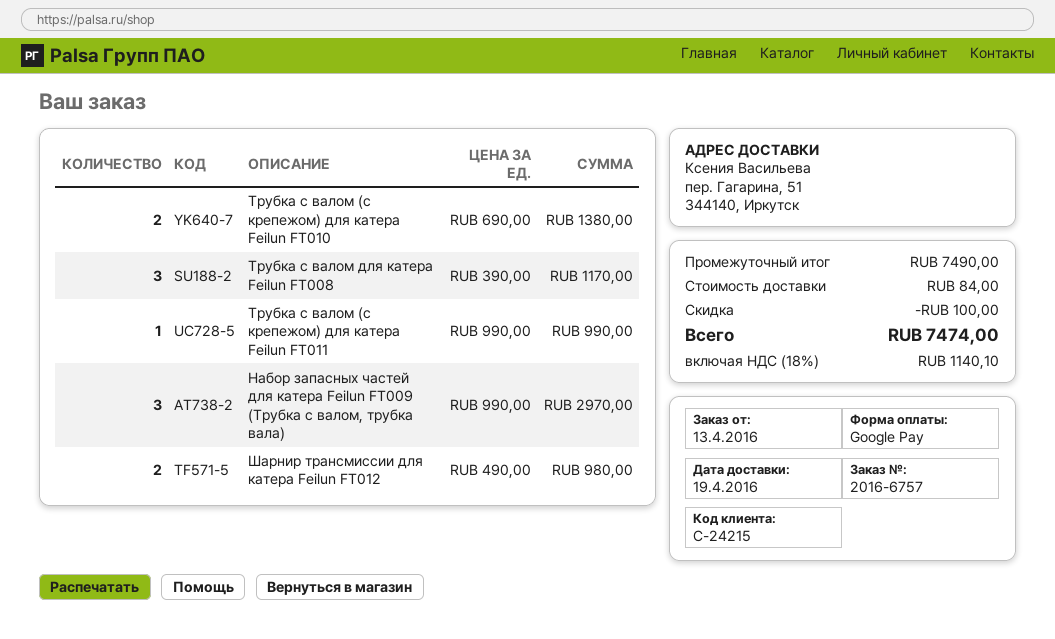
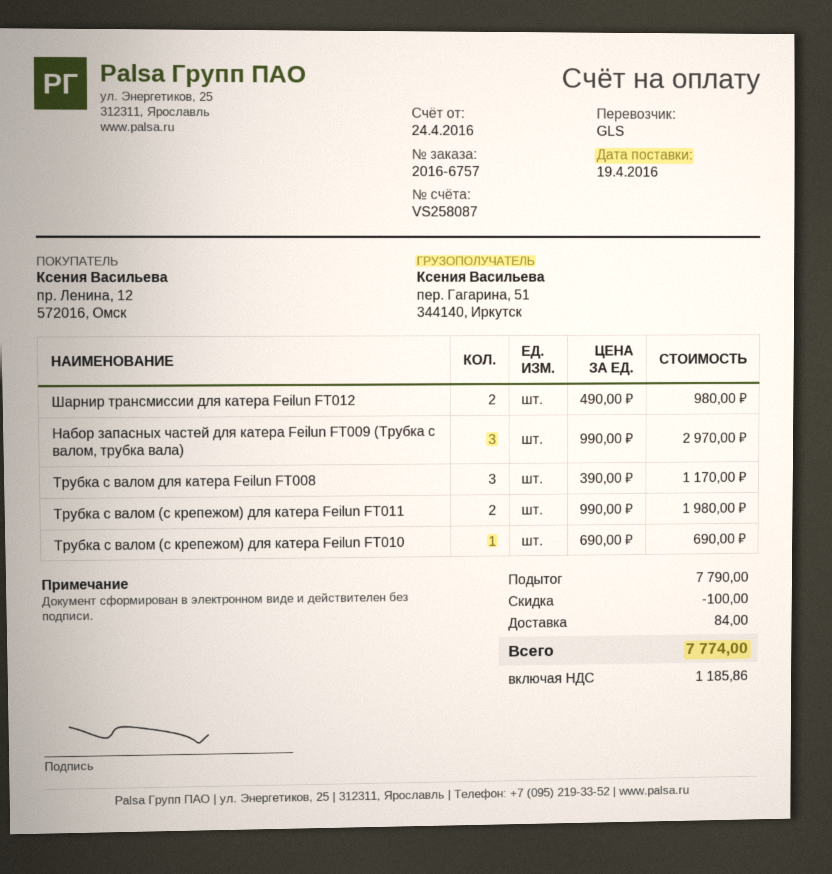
Трубка с валом (с крепежом) для катера Feilun FT010: 2 x 690.00 = 1380.00 -> 1 x 690.00 = 690.00
Трубка с валом (с крепежом) для катера Feilun FT011: 1 x 990.00 = 990.00 -> 2 x 990.00 = 1980.00
subtotal: 7490.00 -> 7790.00
tax: 1140.10 -> 1185.86
total: 7474.00 -> 7774.00

